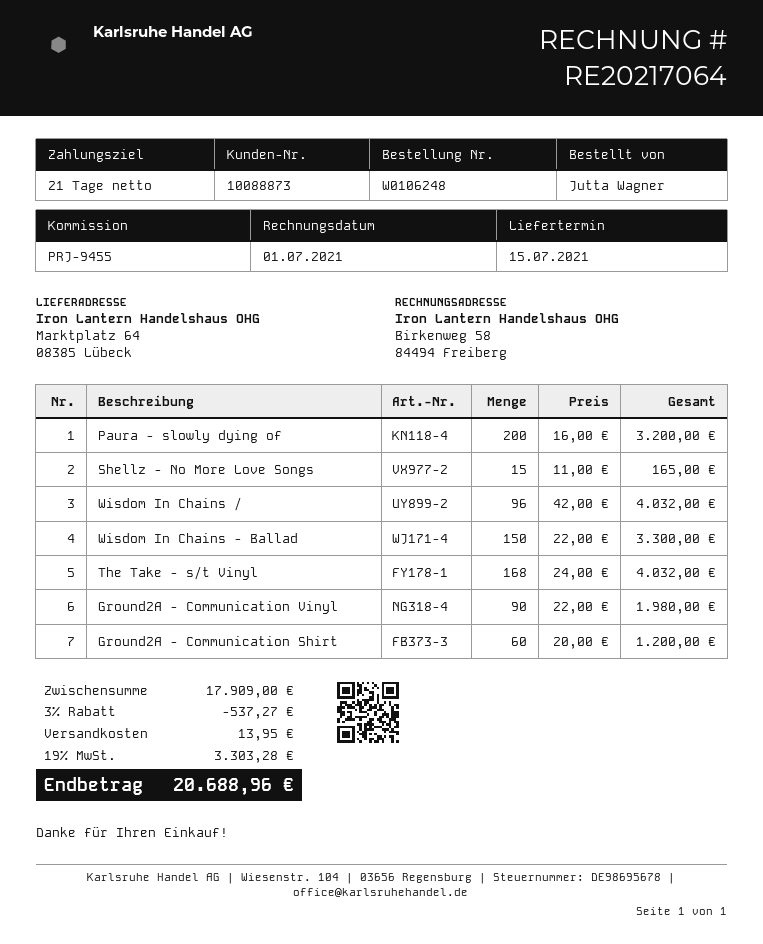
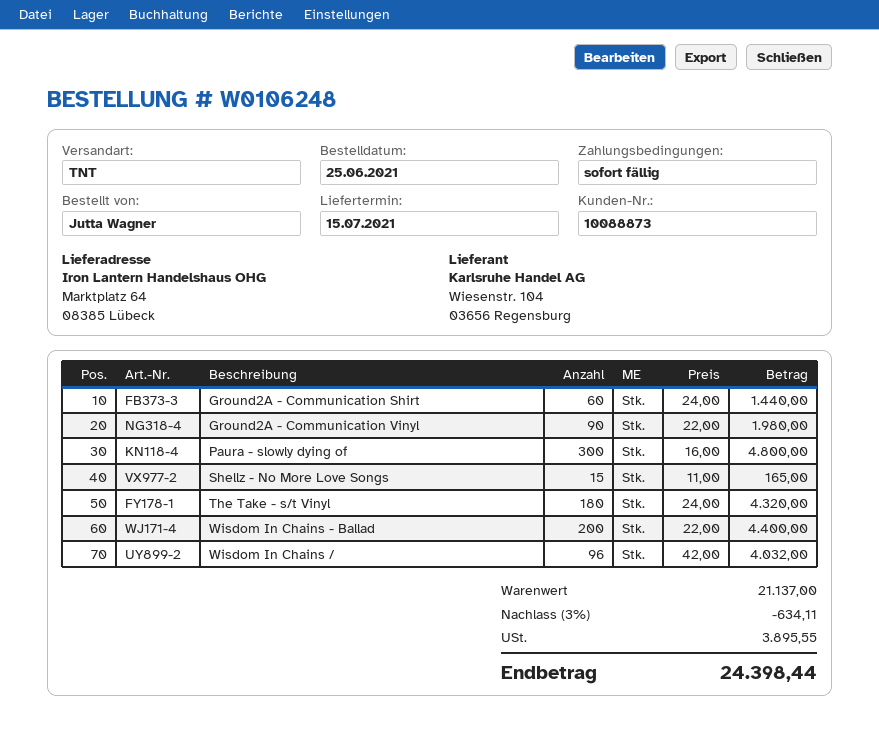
payment terms: 21 days -> on receipt
Paura - slowly dying of: 200 x 16.00 = 3200.00 -> 300 x 16.00 = 4800.00
Wisdom In Chains - Ballad: 150 x 22.00 = 3300.00 -> 200 x 22.00 = 4400.00
The Take - s/t Vinyl: 168 x 24.00 = 4032.00 -> 180 x 24.00 = 4320.00
Ground2A - Communication Shirt: 60 x 20.00 = 1200.00 -> 60 x 24.00 = 1440.00
subtotal: 17909.00 -> 21137.00
discount: 3% = 537.27 -> 3% = 634.11
shipping: 13.95 -> none
tax: 3303.28 -> 3895.55
total: 20688.96 -> 24398.44

